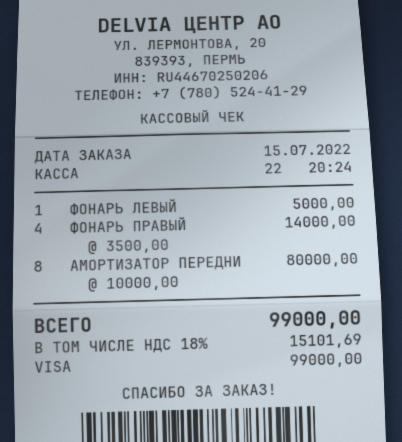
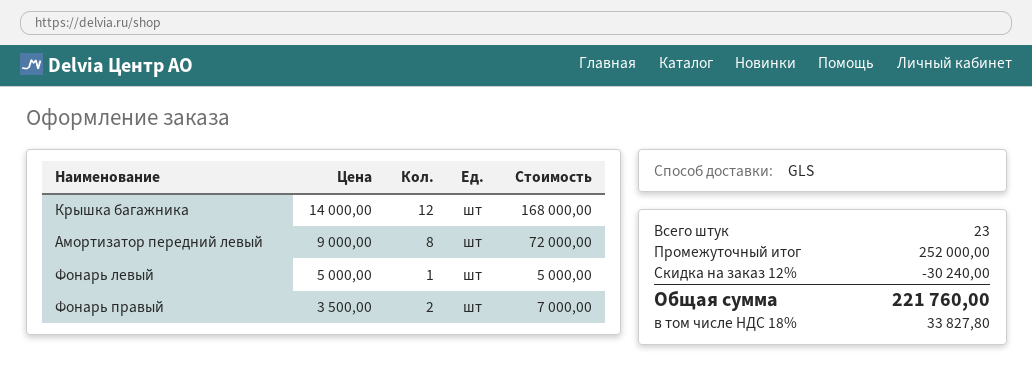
ФОНАРЬ ПРАВЫЙ: 4 x 3500.00 = 14000.00 -> 2 x 3500.00 = 7000.00
АМОРТИЗАТОР ПЕРЕДНИ: 8 x 10000.00 = 80000.00 -> 8 x 9000.00 = 72000.00
Крышка багажника: none -> 12 x 14000.00 = 168000.00
discount: none -> 12% = 30240.00
tax: 18% = 15101.69 -> 18% = 33827.80
total: 99000.00 -> 221760.00

